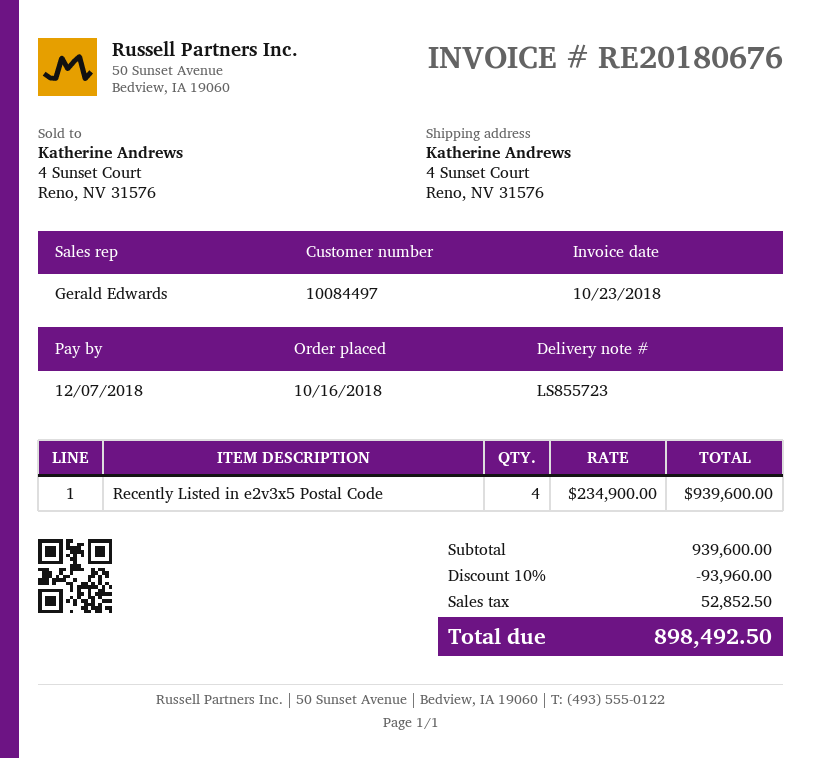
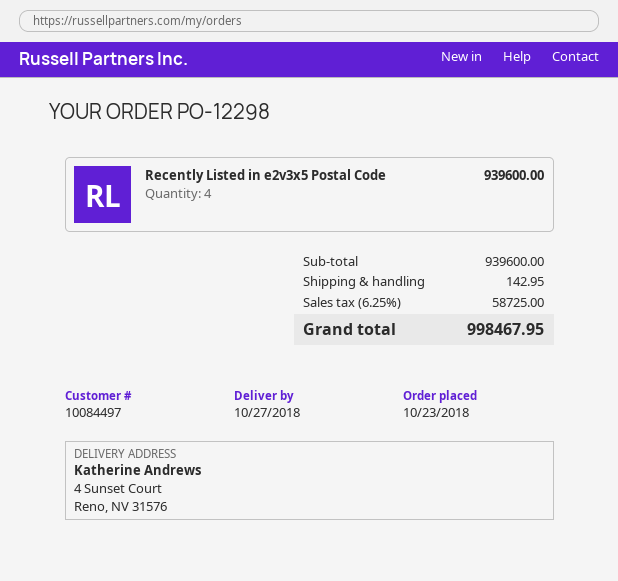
order date: 2018-10-16 -> 2018-10-23
discount: 10% = 93960.00 -> none
shipping: none -> 142.95
tax: 52852.50 -> 58725.00
total: 898492.50 -> 998467.95

